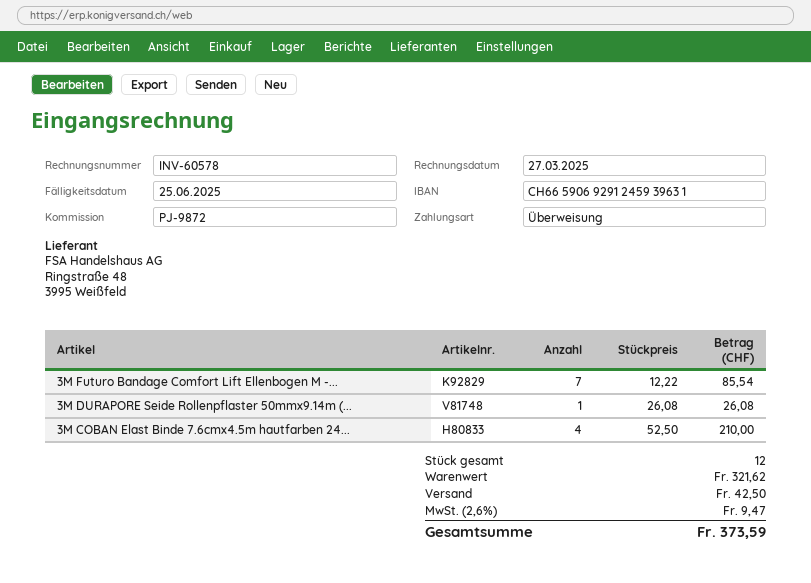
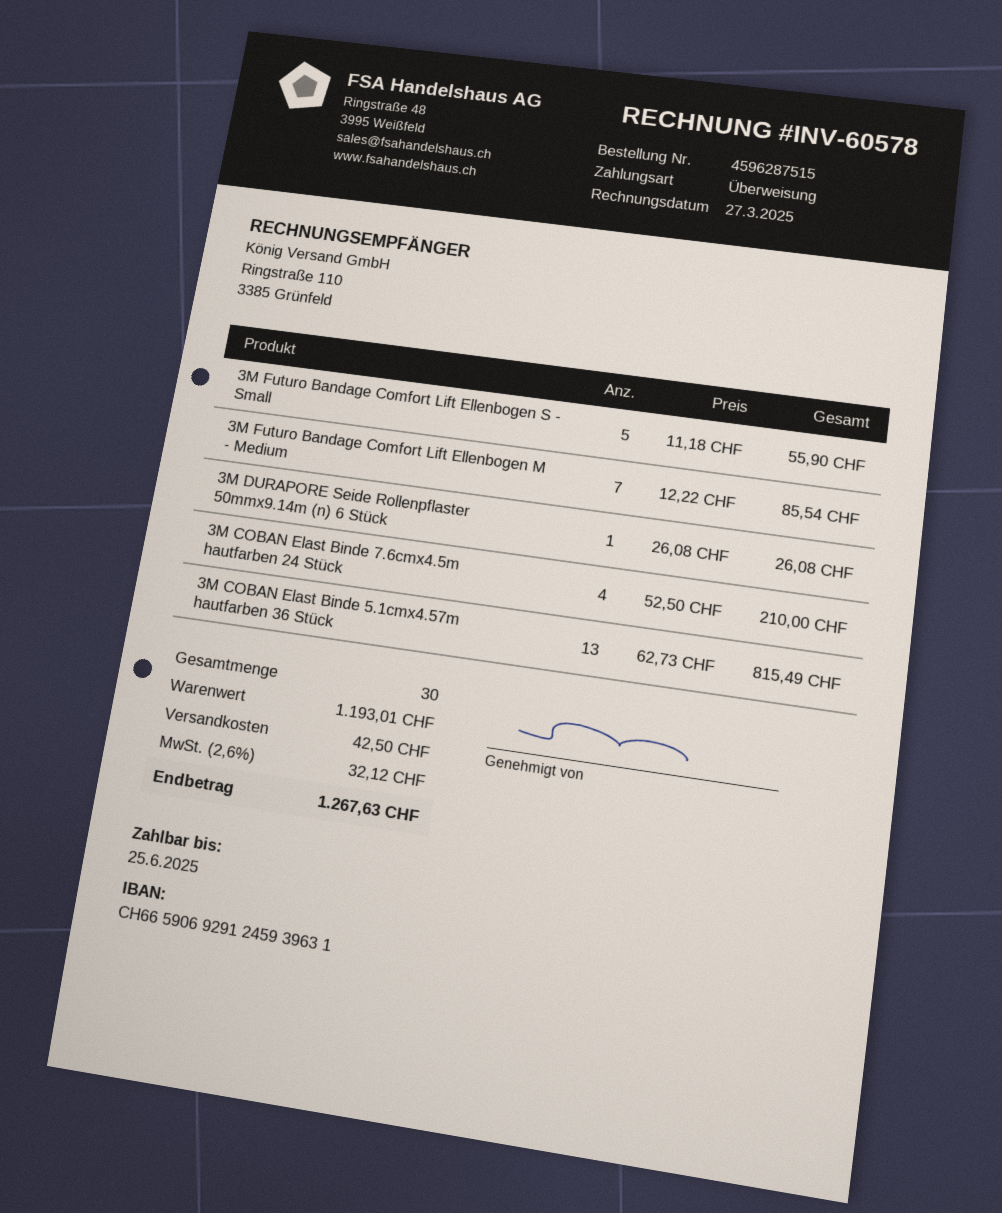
3M Futuro Bandage Comfort Lift Ellenbogen S - Small: none -> 5 x 11.18 = 55.90
3M COBAN Elast Binde 5.1cmx4.57m hautfarben 36 Stück: none -> 13 x 62.73 = 815.49
total quantity: 12 -> 30
subtotal: 321.62 -> 1193.01
tax: 2.6% = 9.47 -> 2.6% = 32.12
total: 373.59 -> 1267.63

